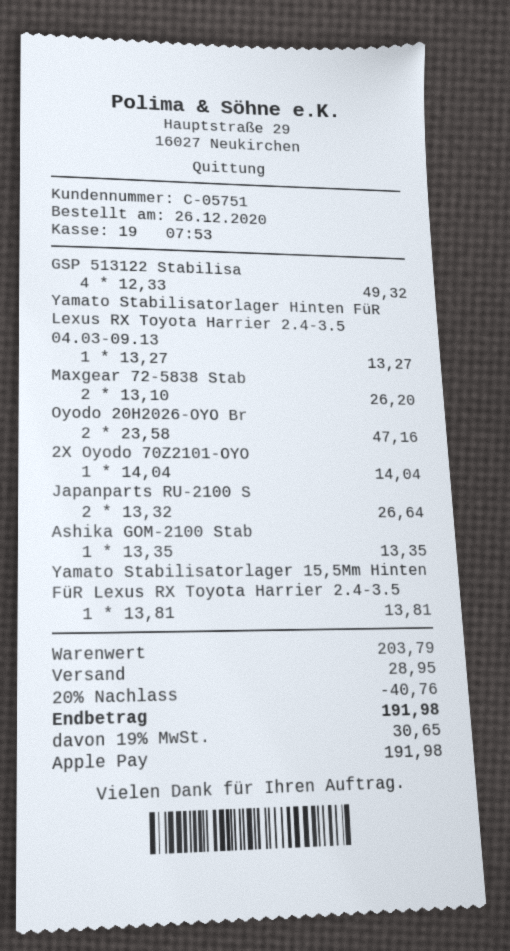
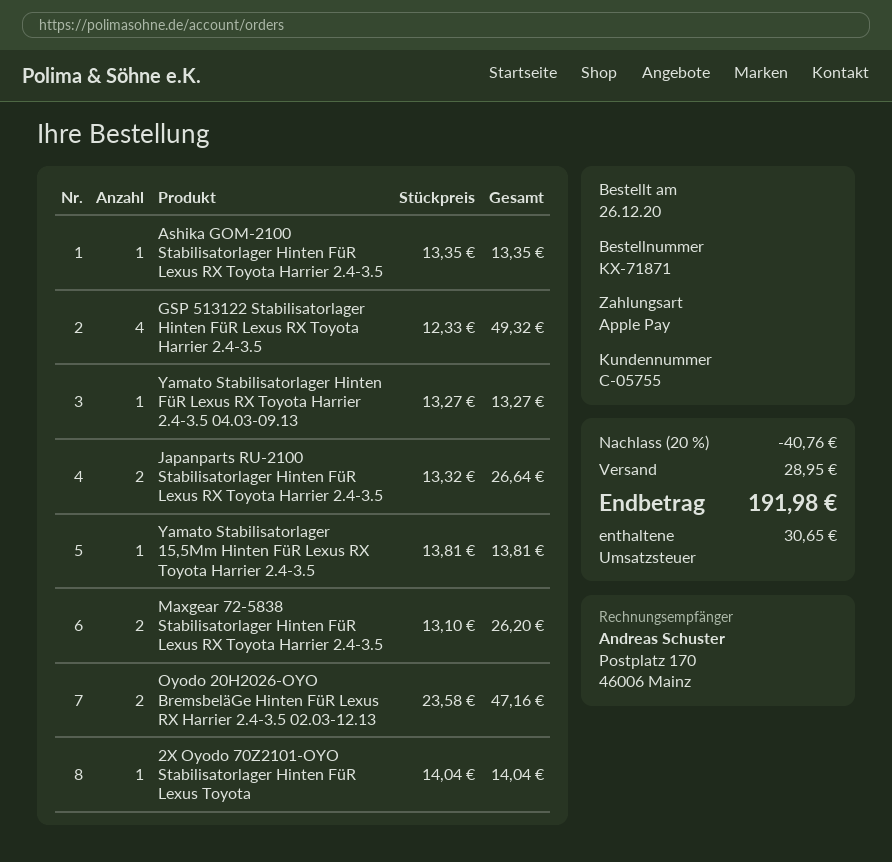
customer number: C-05751 -> C-05755

